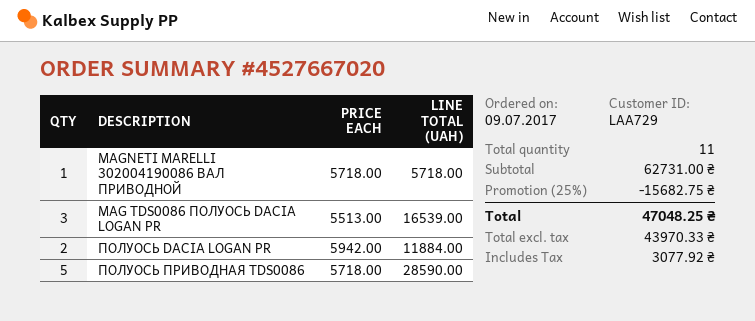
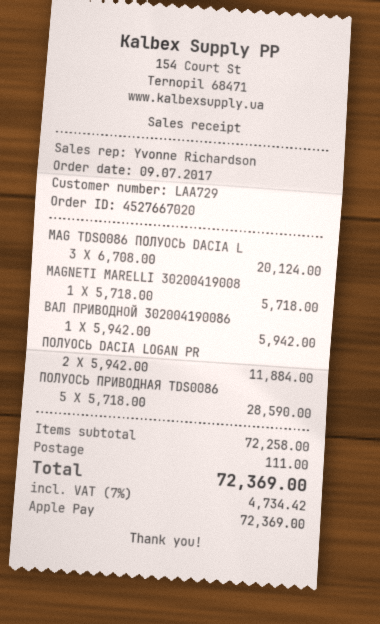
MAG TDS0086 ПОЛУОСЬ DACIA LOGAN PR: 3 x 5513.00 = 16539.00 -> 3 x 6708.00 = 20124.00
ВАЛ ПРИВОДНОЙ 302004190086: none -> 1 x 5942.00 = 5942.00
subtotal: 62731.00 -> 72258.00
discount: 25% = 15682.75 -> none
shipping: none -> 111.00
tax: 3077.92 -> 4734.42
total: 47048.25 -> 72369.00

